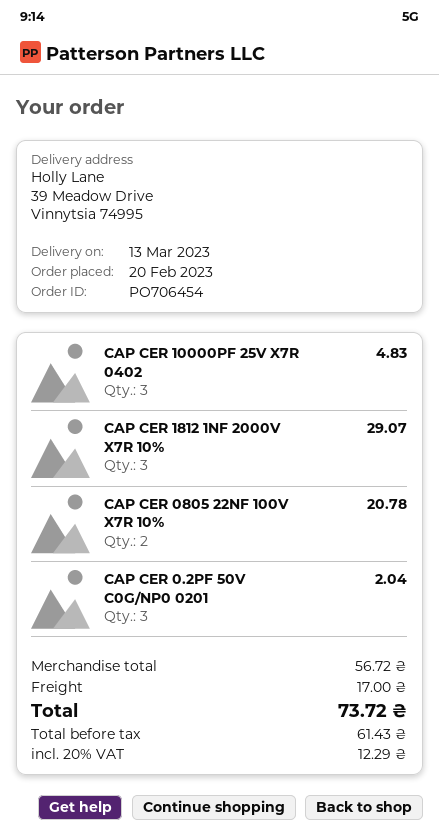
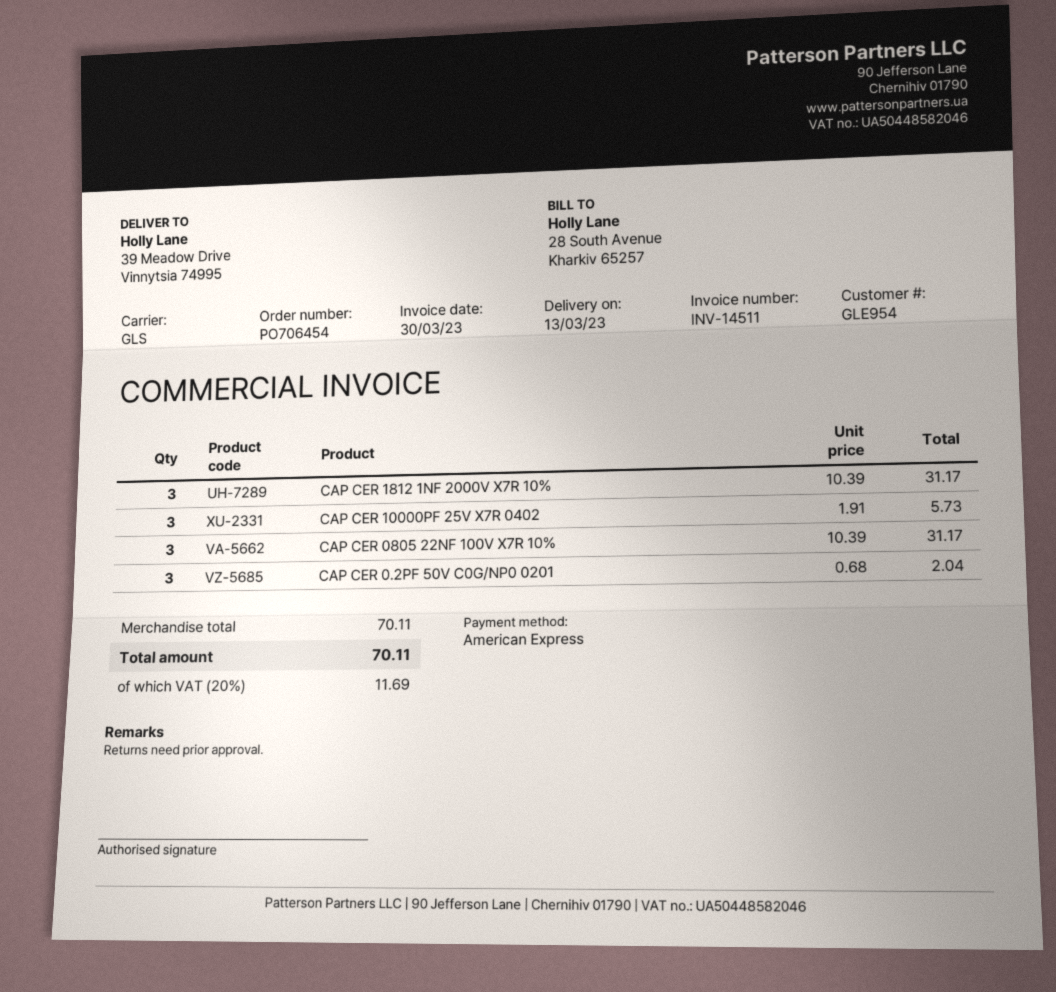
CAP CER 10000PF 25V X7R 0402: 3 for 4.83 -> 3 for 5.73
CAP CER 1812 1NF 2000V X7R 10%: 3 for 29.07 -> 3 for 31.17
CAP CER 0805 22NF 100V X7R 10%: 2 for 20.78 -> 3 for 31.17
subtotal: 56.72 -> 70.11
shipping: 17.00 -> none
tax: 20% = 12.29 -> 20% = 11.69
total: 73.72 -> 70.11

